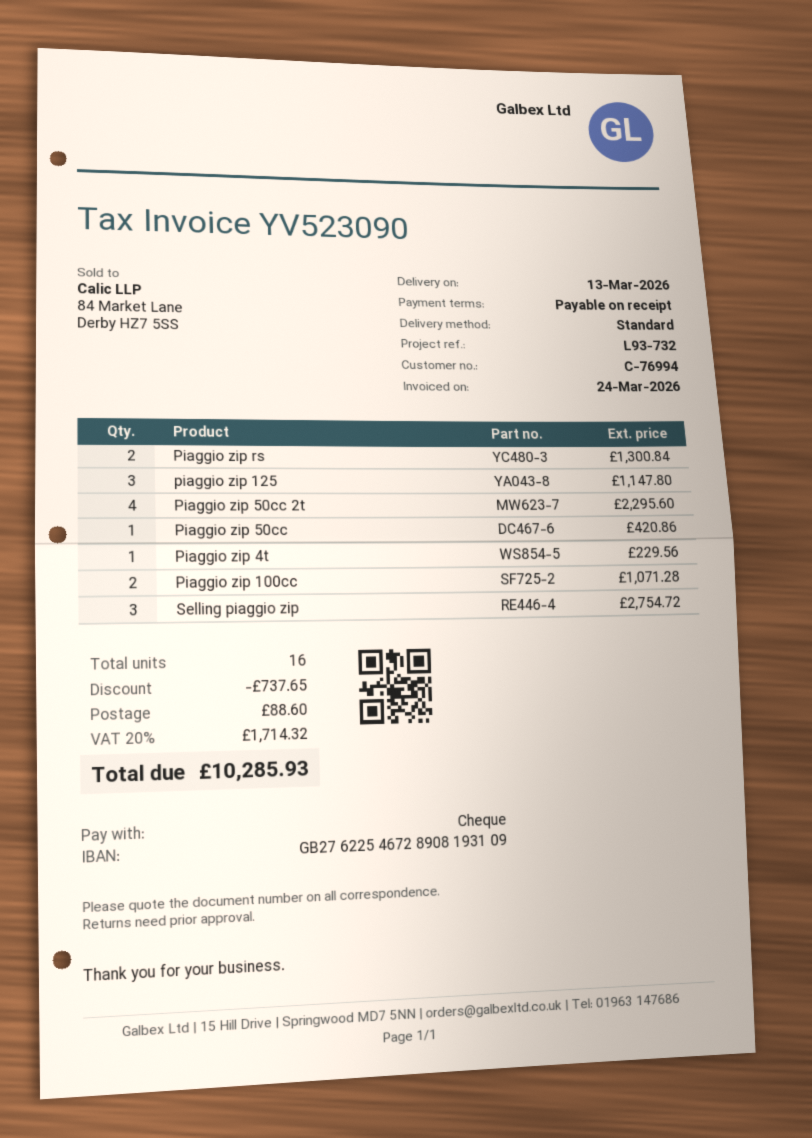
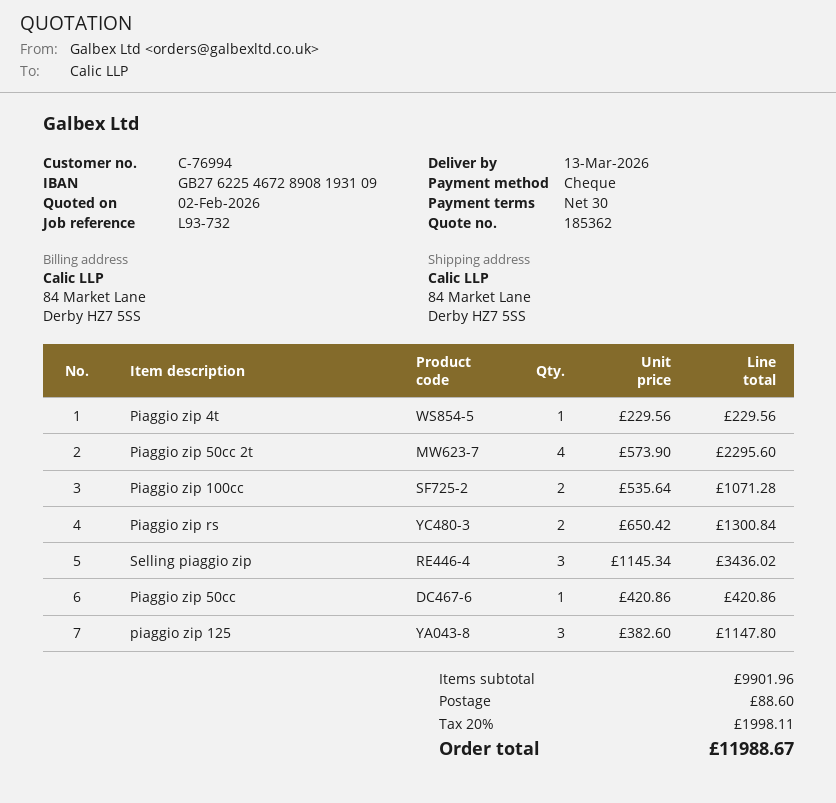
payment terms: on receipt -> 30 days
Selling piaggio zip: 3 for 2754.72 -> 3 for 3436.02
discount: 737.65 -> none
tax: 20% = 1714.32 -> 20% = 1998.11
total: 10285.93 -> 11988.67

